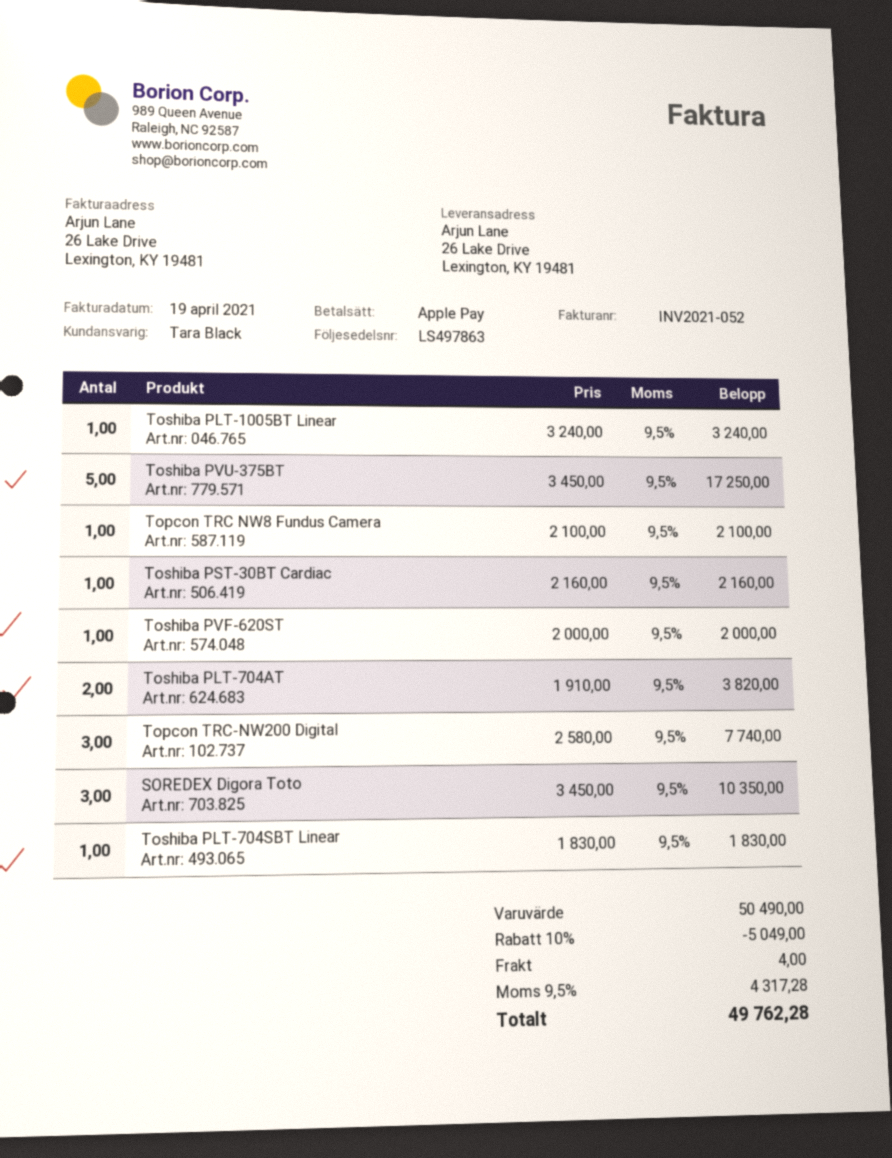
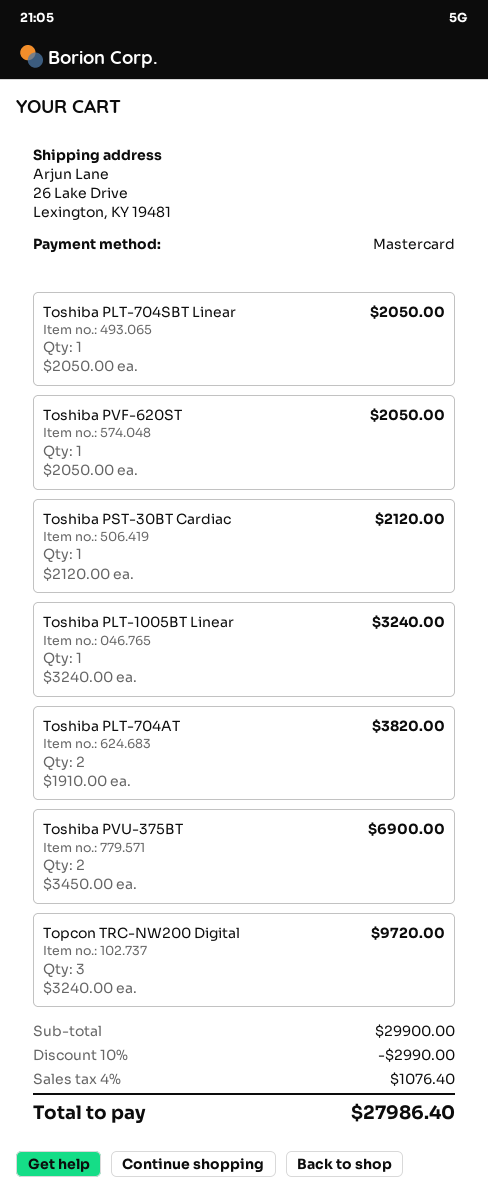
payment method: Apple Pay -> Mastercard
Toshiba PVU-375BT: 5 x 3450.00 = 17250.00 -> 2 x 3450.00 = 6900.00
Topcon TRC NW8 Fundus Camera: 1 x 2100.00 = 2100.00 -> none
Toshiba PST-30BT Cardiac: 1 x 2160.00 = 2160.00 -> 1 x 2120.00 = 2120.00
Toshiba PVF-620ST: 1 x 2000.00 = 2000.00 -> 1 x 2050.00 = 2050.00
Topcon TRC-NW200 Digital: 3 x 2580.00 = 7740.00 -> 3 x 3240.00 = 9720.00
SOREDEX Digora Toto: 3 x 3450.00 = 10350.00 -> none
Toshiba PLT-704SBT Linear: 1 x 1830.00 = 1830.00 -> 1 x 2050.00 = 2050.00
subtotal: 50490.00 -> 29900.00
discount: 10% = 5049.00 -> 10% = 2990.00
shipping: 4.00 -> none
tax: 9.5% = 4317.28 -> 4% = 1076.40
total: 49762.28 -> 27986.40

